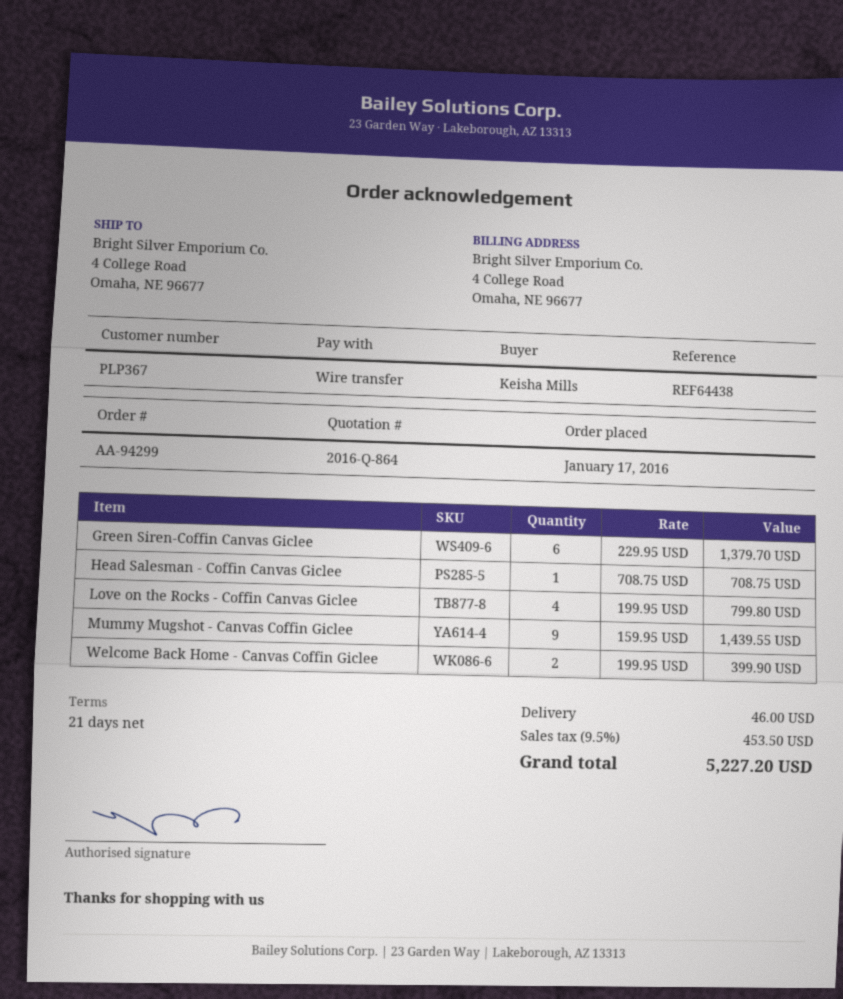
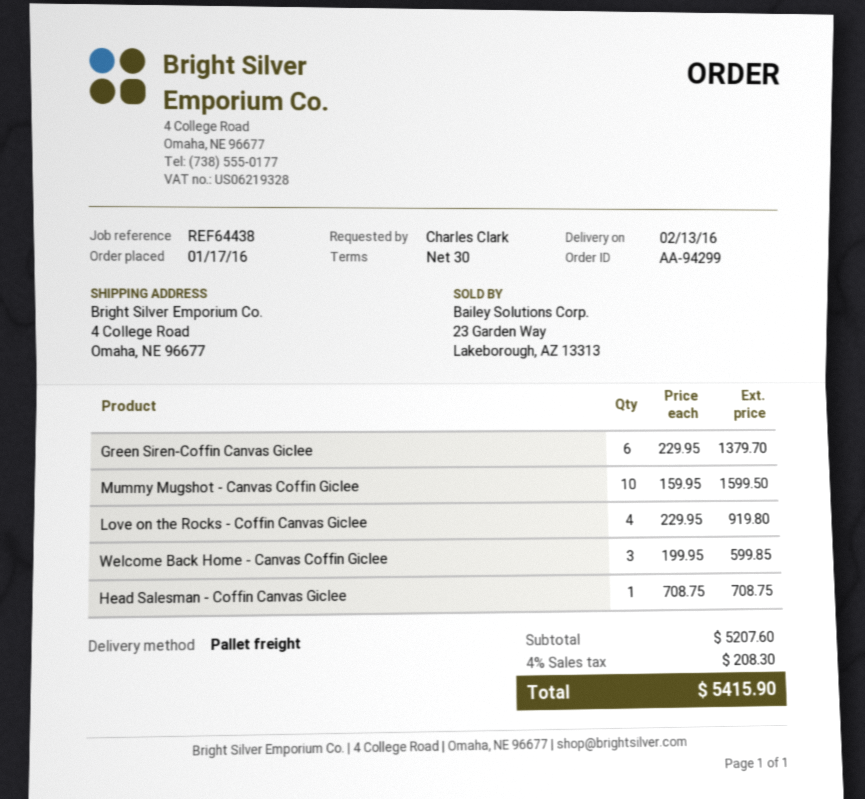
payment terms: 21 days -> 30 days
ordered by: Keisha Mills -> Charles Clark
Love on the Rocks - Coffin Canvas Giclee: 4 x 199.95 = 799.80 -> 4 x 229.95 = 919.80
Mummy Mugshot - Canvas Coffin Giclee: 9 x 159.95 = 1439.55 -> 10 x 159.95 = 1599.50
Welcome Back Home - Canvas Coffin Giclee: 2 x 199.95 = 399.90 -> 3 x 199.95 = 599.85
shipping: 46.00 -> none
tax: 9.5% = 453.50 -> 4% = 208.30
total: 5227.20 -> 5415.90

